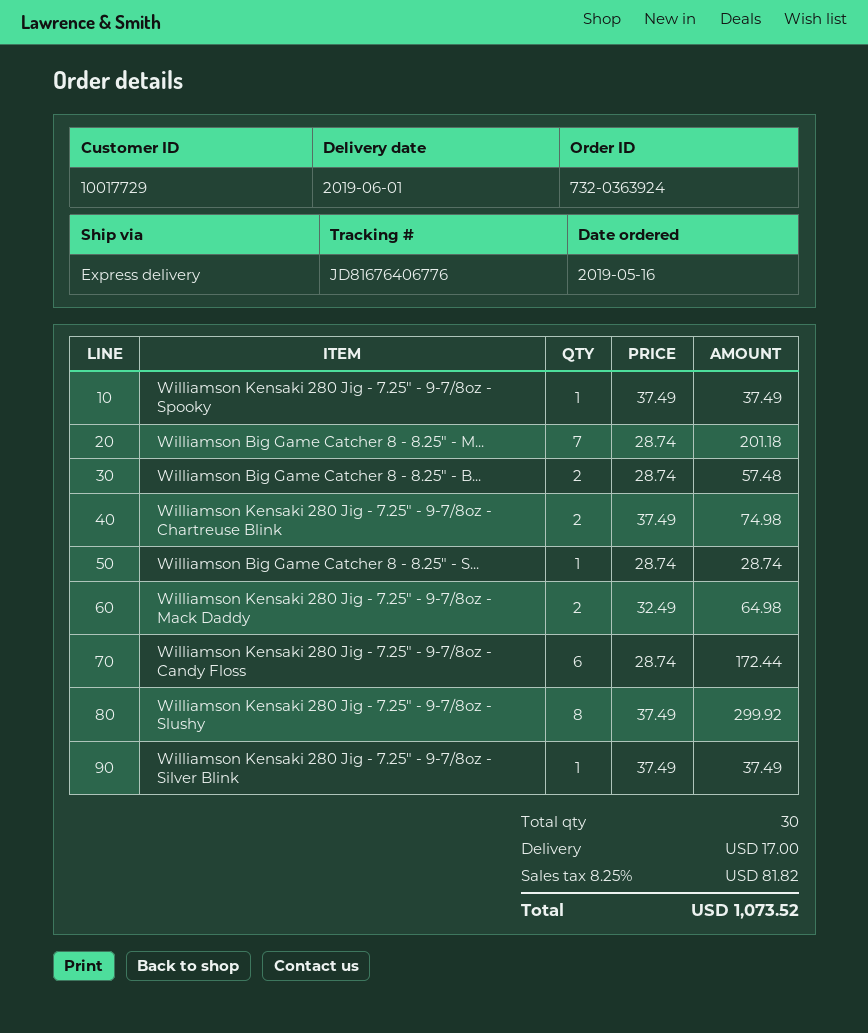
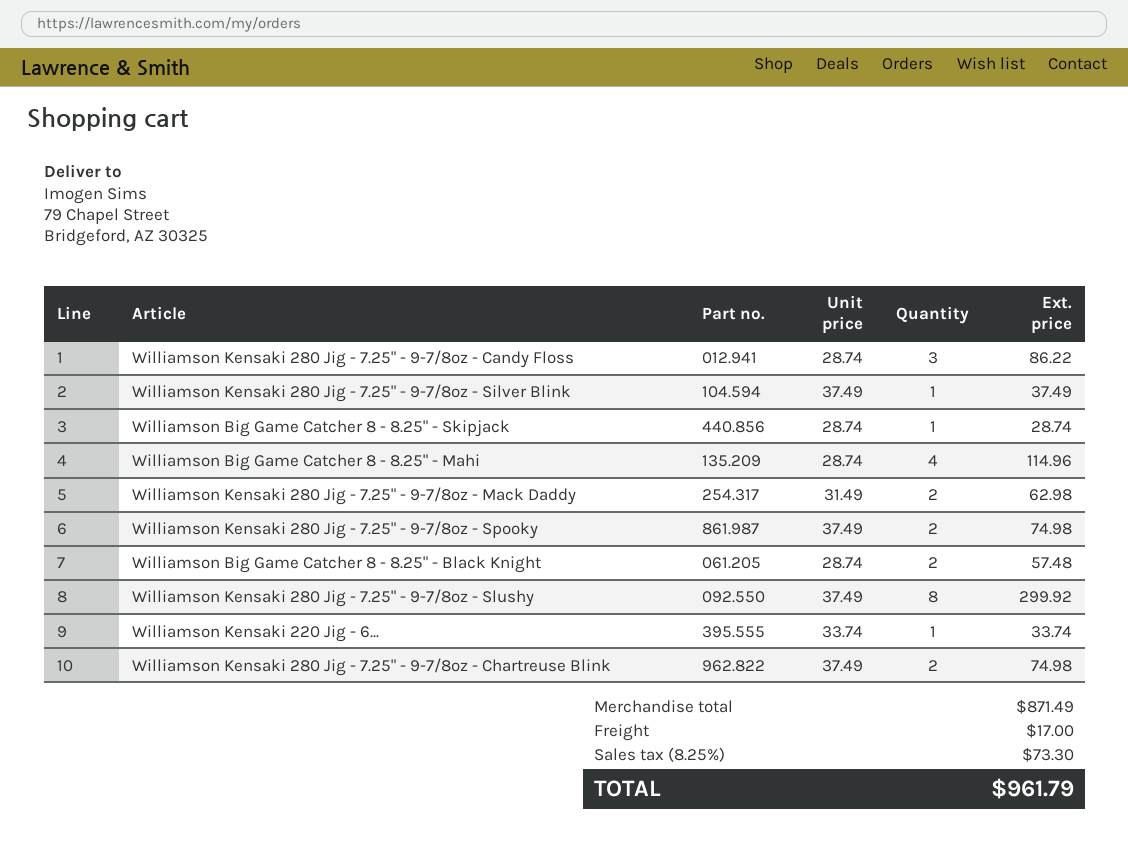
Williamson Kensaki 280 Jig - 7.25" - 9-7/8oz - Spooky: 1 x 37.49 = 37.49 -> 2 x 37.49 = 74.98
Williamson Big Game Catcher 8 - 8.25" - M...: 7 x 28.74 = 201.18 -> 4 x 28.74 = 114.96
Williamson Kensaki 280 Jig - 7.25" - 9-7/8oz - Mack Daddy: 2 x 32.49 = 64.98 -> 2 x 31.49 = 62.98
Williamson Kensaki 280 Jig - 7.25" - 9-7/8oz - Candy Floss: 6 x 28.74 = 172.44 -> 3 x 28.74 = 86.22
Williamson Kensaki 220 Jig - 6...: none -> 1 x 33.74 = 33.74
tax: 8.25% = 81.82 -> 8.25% = 73.30
total: 1073.52 -> 961.79

